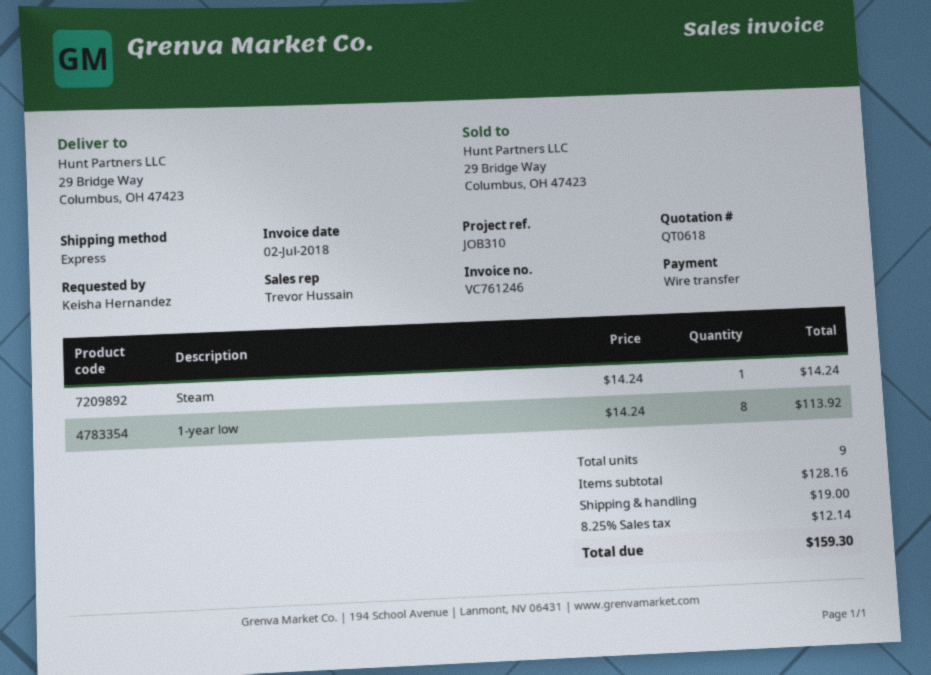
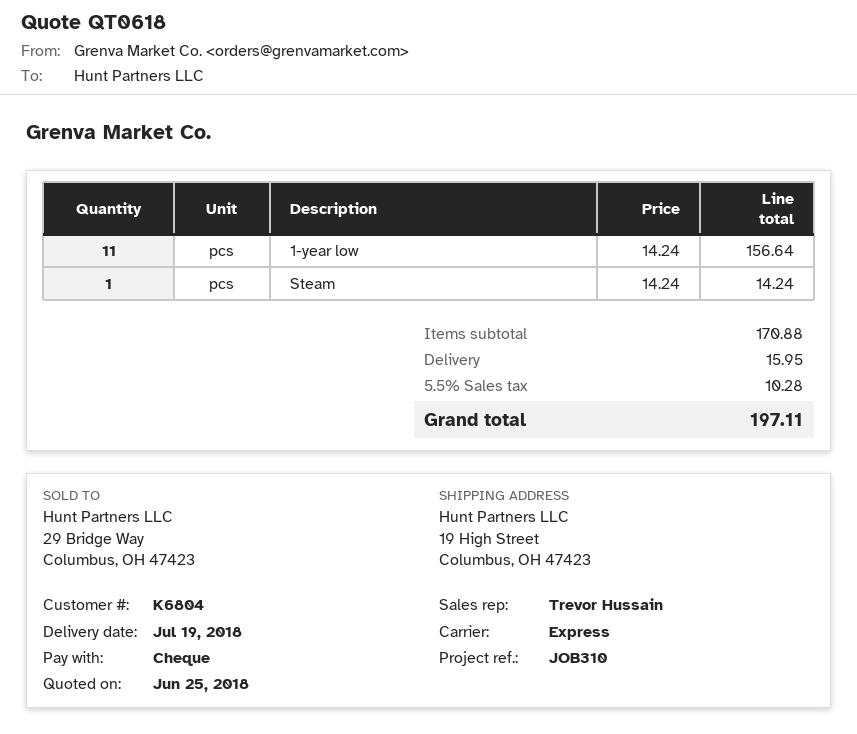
payment method: bank transfer -> cheque
ship to: 29 Bridge Way, Columbus, OH 47423 -> 19 High Street, Columbus, OH 47423
1-year low: 8 x 14.24 = 113.92 -> 11 x 14.24 = 156.64
subtotal: 128.16 -> 170.88
shipping: 19.00 -> 15.95
tax: 8.25% = 12.14 -> 5.5% = 10.28
total: 159.30 -> 197.11

